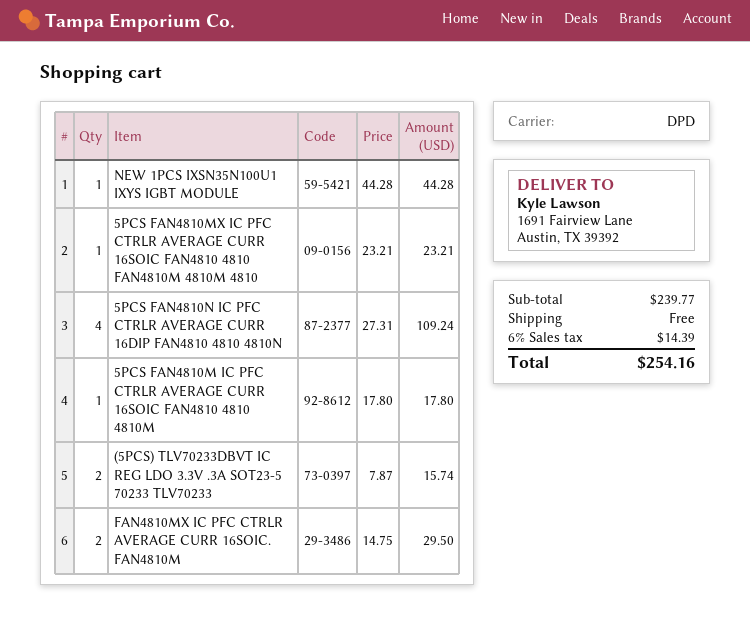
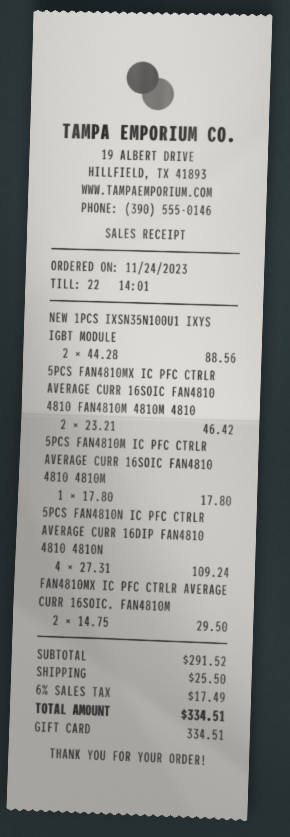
NEW 1PCS IXSN35N100U1 IXYS IGBT MODULE: 1 x 44.28 = 44.28 -> 2 x 44.28 = 88.56
5PCS FAN4810MX IC PFC CTRLR AVERAGE CURR 16SOIC FAN4810 4810 FAN4810M 4810M 4810: 1 x 23.21 = 23.21 -> 2 x 23.21 = 46.42
(5PCS) TLV70233DBVT IC REG LDO 3.3V .3A SOT23-5 70233 TLV70233: 2 x 7.87 = 15.74 -> none
subtotal: 239.77 -> 291.52
shipping: 0.00 -> 25.50
tax: 6% = 14.39 -> 6% = 17.49
total: 254.16 -> 334.51

